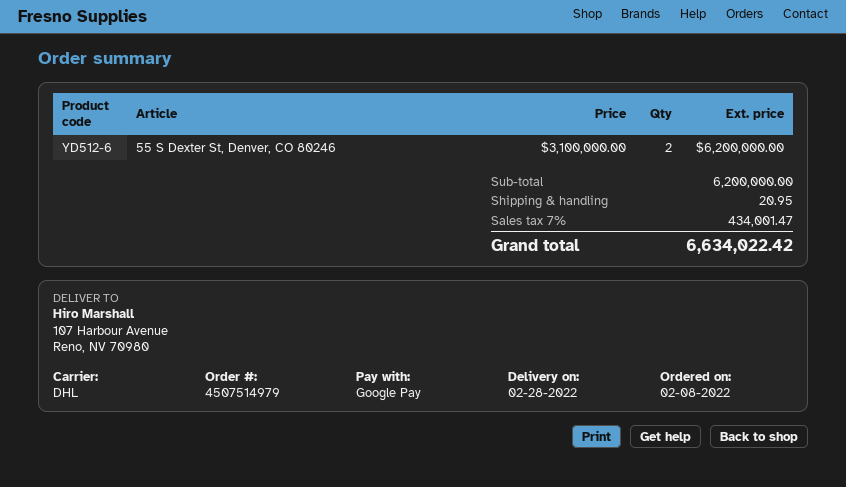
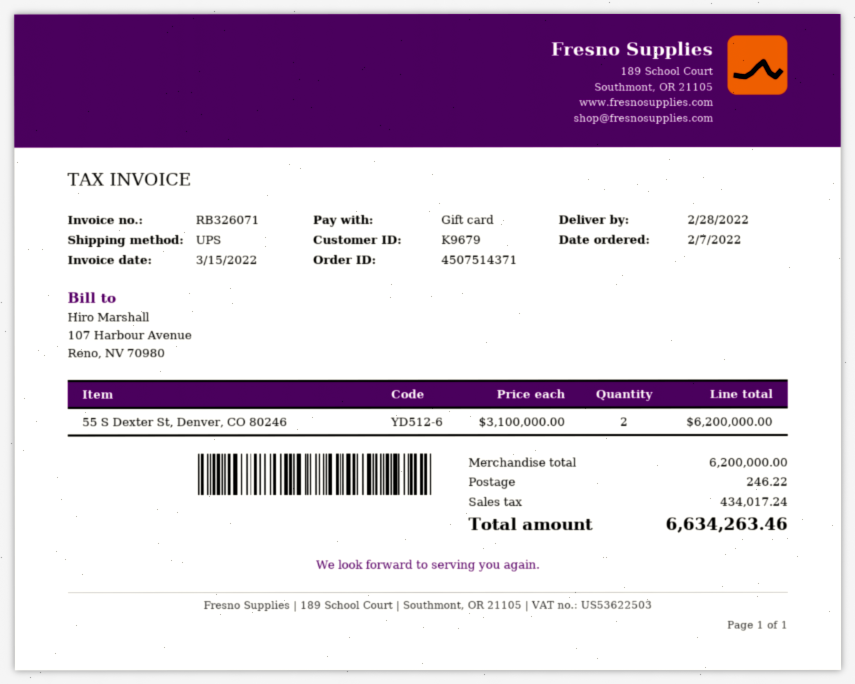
order number: 4507514979 -> 4507514371
order date: 2022-02-08 -> 2022-02-07
payment method: Google Pay -> gift card
shipping method: DHL -> UPS
shipping: 20.95 -> 246.22
tax: 434001.47 -> 434017.24
total: 6634022.42 -> 6634263.46

